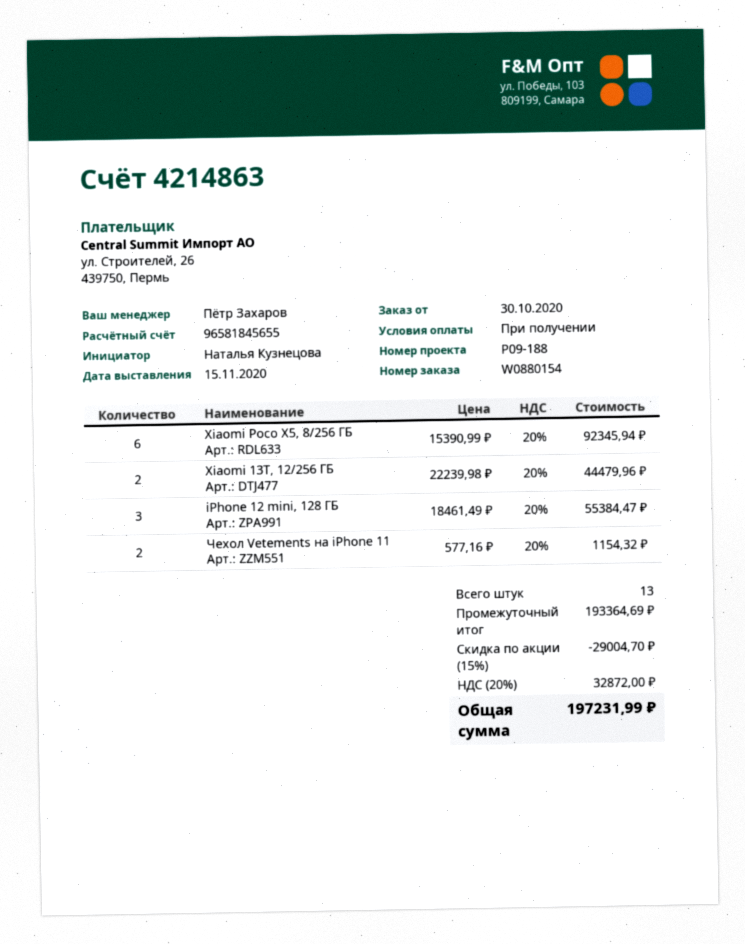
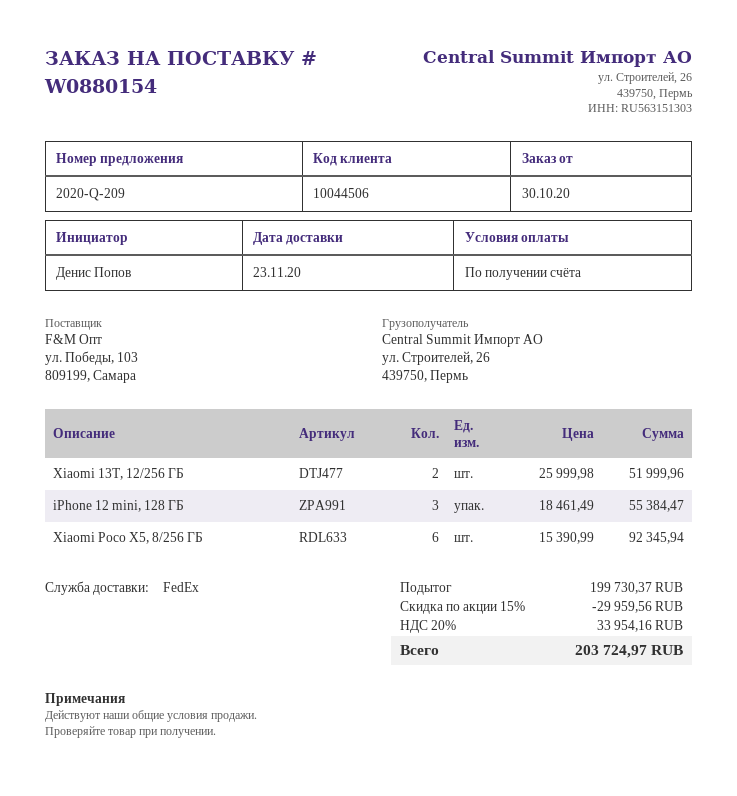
ordered by: Наталья Кузнецова -> Денис Попов
Xiaomi 13T, 12/256 ГБ: 2 x 22239.98 = 44479.96 -> 2 x 25999.98 = 51999.96
Чехол Vetements на iPhone 11: 2 x 577.16 = 1154.32 -> none
subtotal: 193364.69 -> 199730.37
discount: 15% = 29004.70 -> 15% = 29959.56
tax: 20% = 32872.00 -> 20% = 33954.16
total: 197231.99 -> 203724.97

